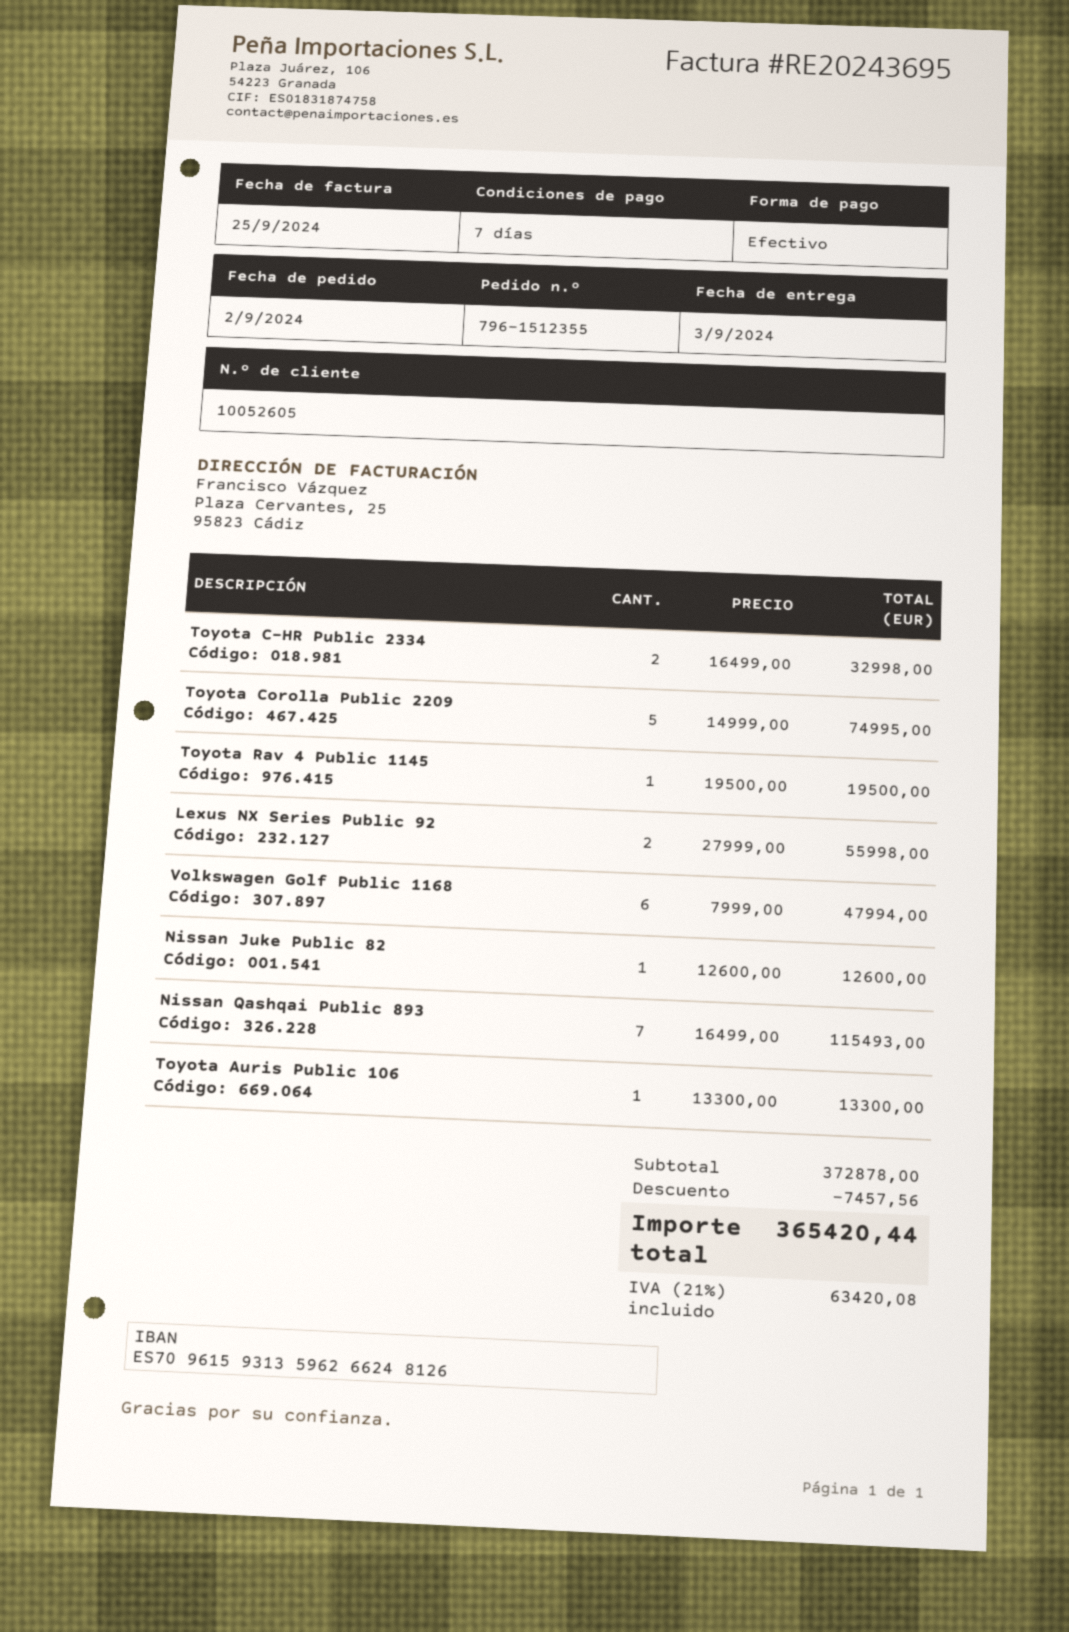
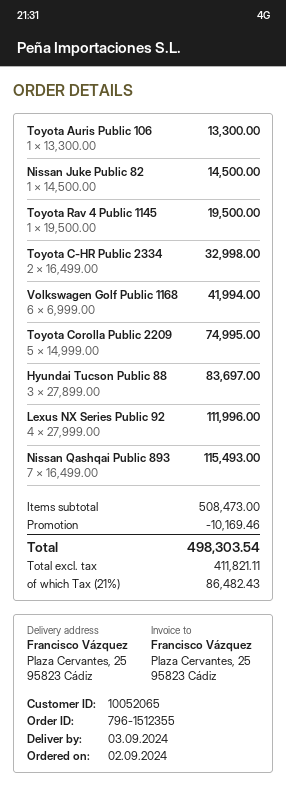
customer number: 10052605 -> 10052065
Lexus NX Series Public 92: 2 x 27999.00 = 55998.00 -> 4 x 27999.00 = 111996.00
Volkswagen Golf Public 1168: 6 x 7999.00 = 47994.00 -> 6 x 6999.00 = 41994.00
Nissan Juke Public 82: 1 x 12600.00 = 12600.00 -> 1 x 14500.00 = 14500.00
Hyundai Tucson Public 88: none -> 3 x 27899.00 = 83697.00
subtotal: 372878.00 -> 508473.00
discount: 7457.56 -> 10169.46
tax: 21% = 63420.08 -> 21% = 86482.43
total: 365420.44 -> 498303.54

